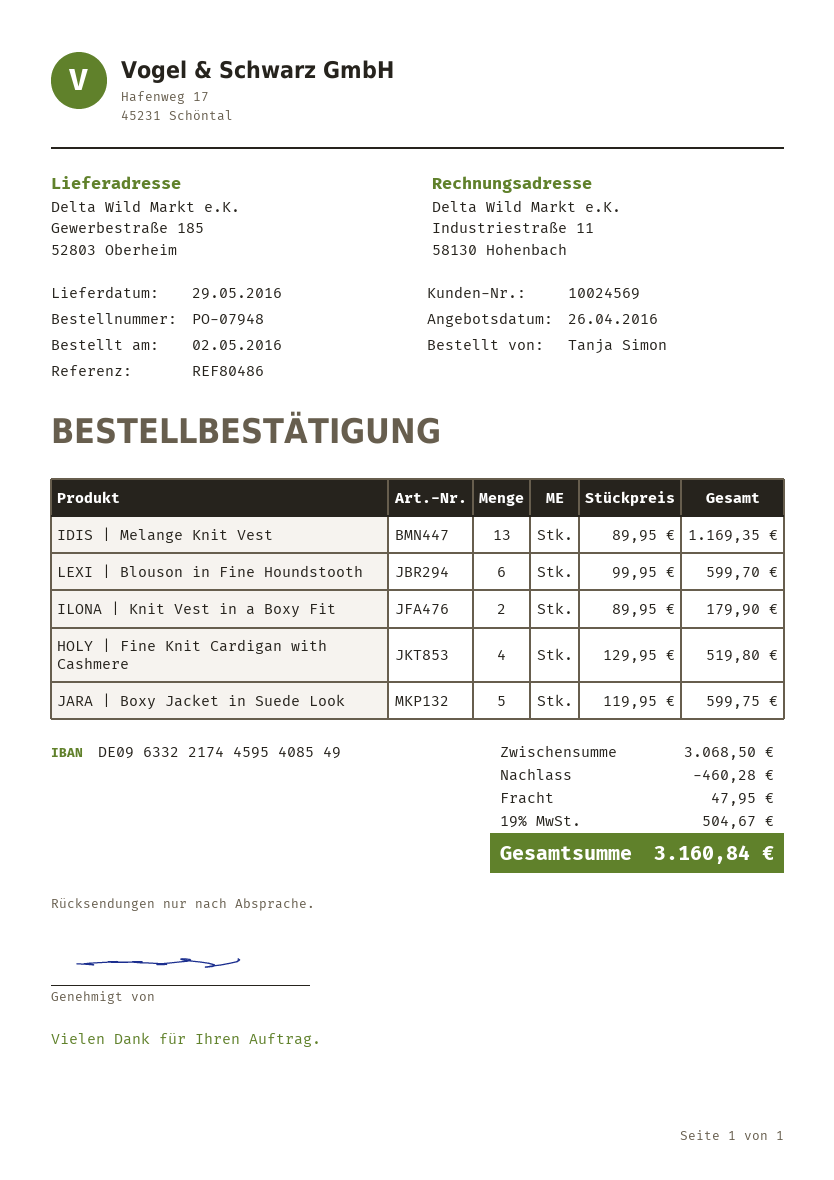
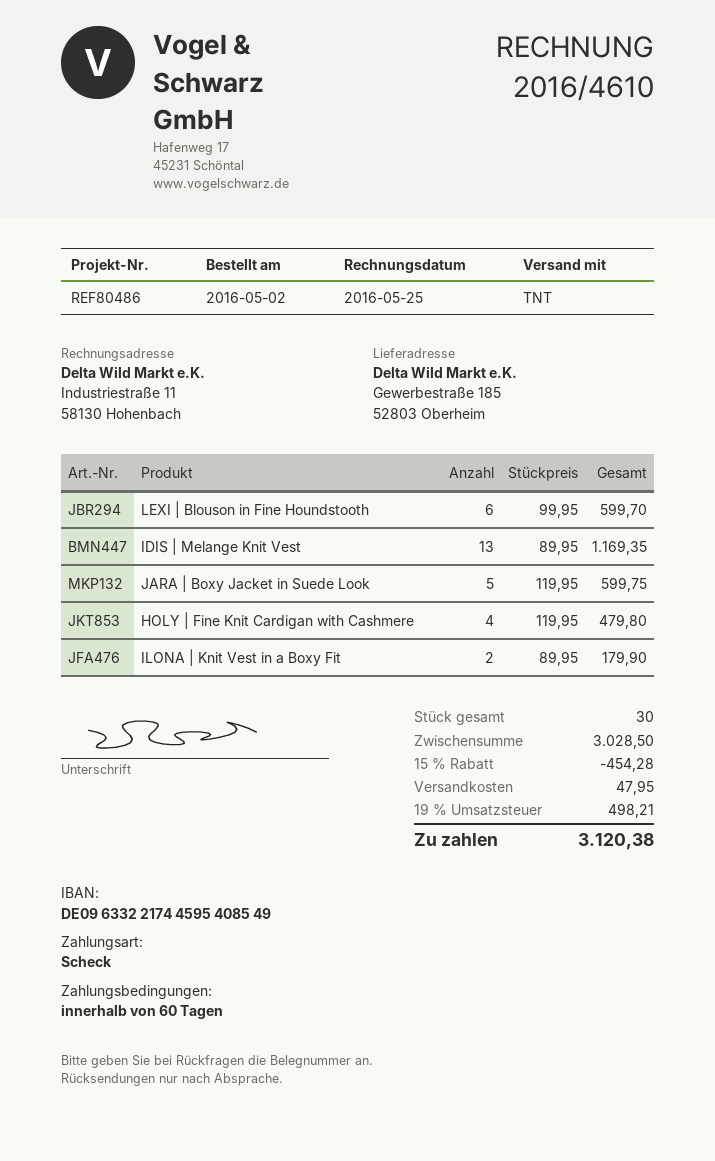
HOLY | Fine Knit Cardigan with Cashmere: 4 x 129.95 = 519.80 -> 4 x 119.95 = 479.80
subtotal: 3068.50 -> 3028.50
discount: 460.28 -> 454.28
tax: 19% = 504.67 -> 19% = 498.21
total: 3160.84 -> 3120.38

